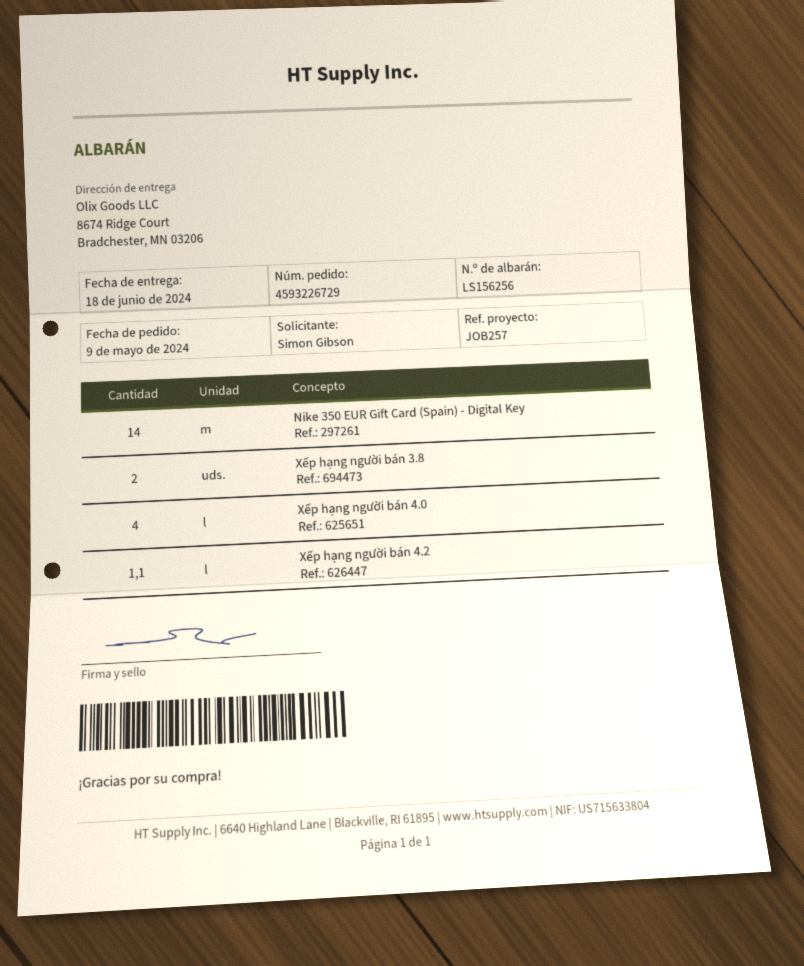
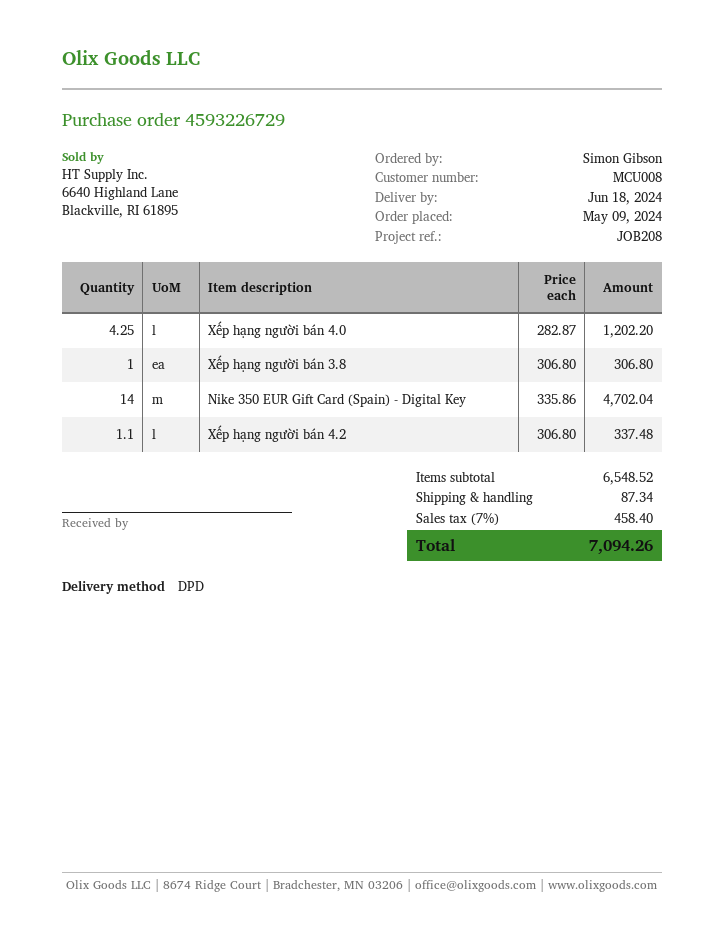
reference: JOB257 -> JOB208
Xếp hạng người bán 3.8: 2 -> 1
Xếp hạng người bán 4.0: 4 -> 4.25

